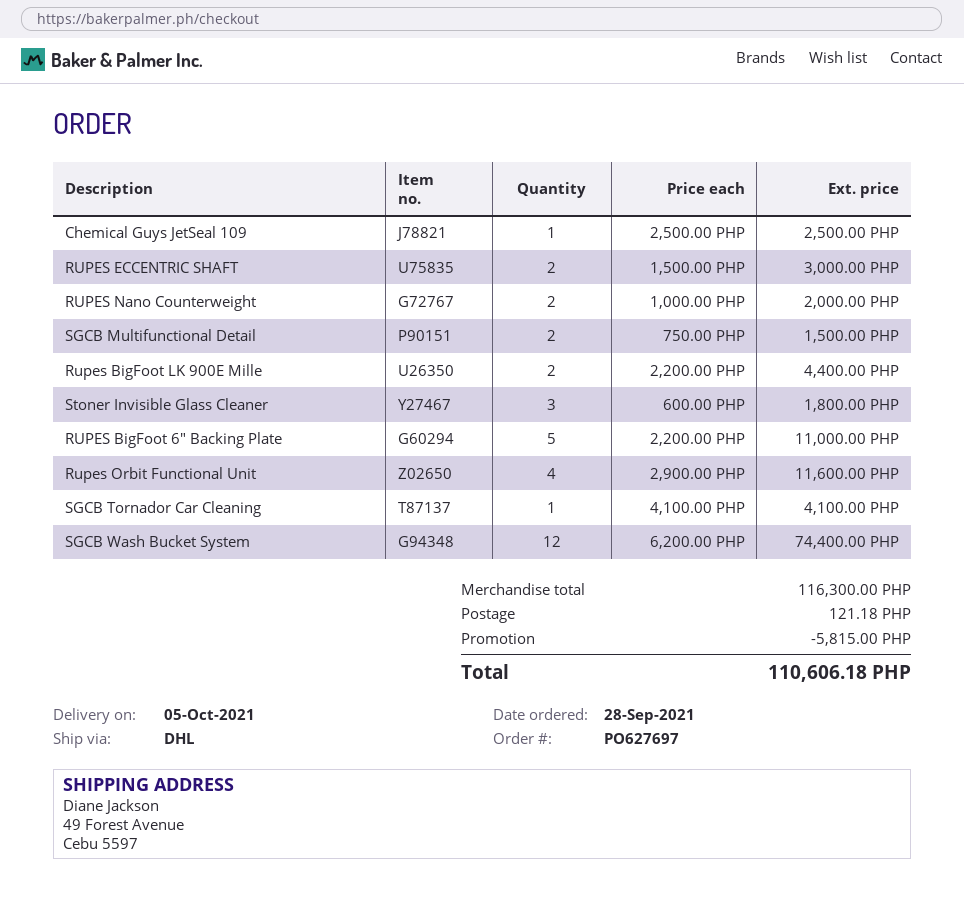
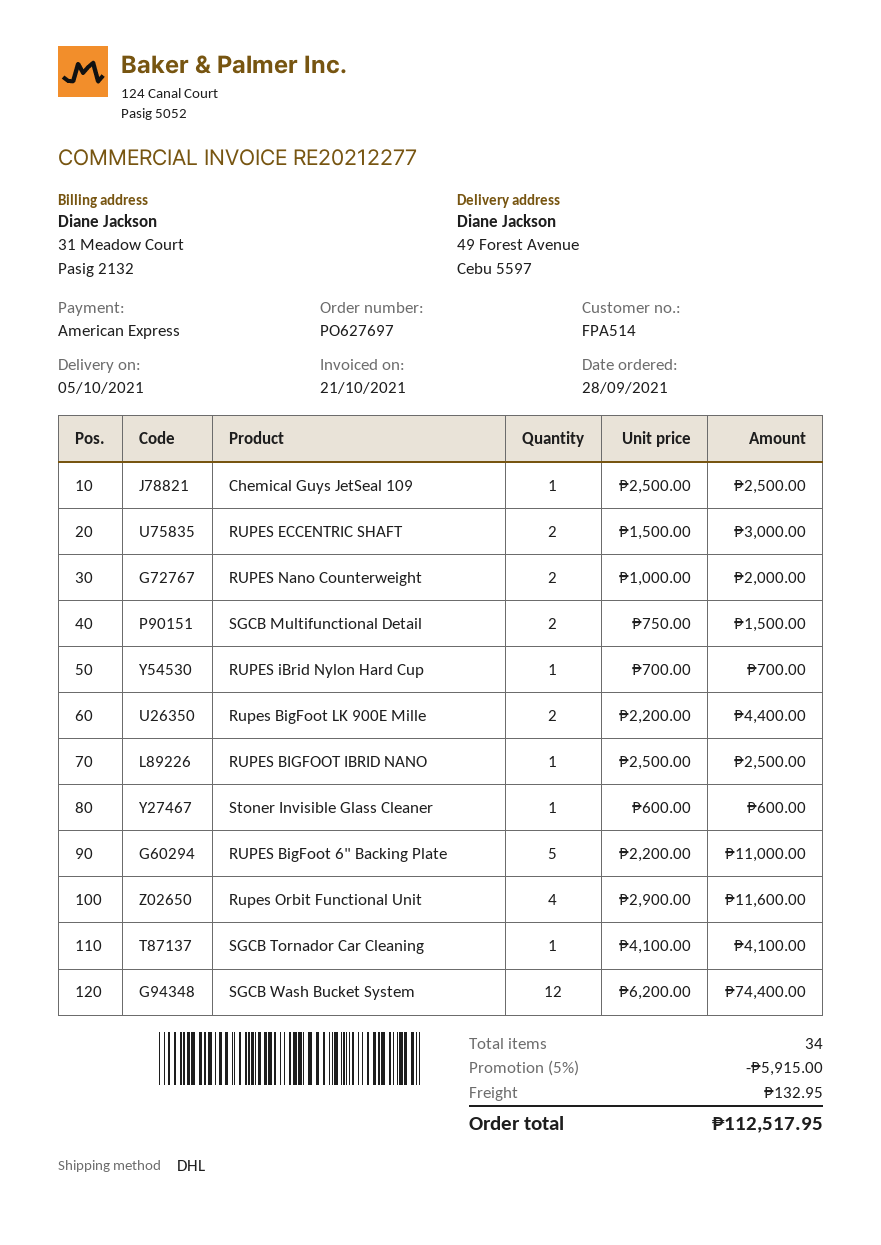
Stoner Invisible Glass Cleaner: 3 x 600.00 = 1800.00 -> 1 x 600.00 = 600.00
RUPES iBrid Nylon Hard Cup: none -> 1 x 700.00 = 700.00
RUPES BIGFOOT IBRID NANO: none -> 1 x 2500.00 = 2500.00
discount: 5815.00 -> 5915.00
shipping: 121.18 -> 132.95
total: 110606.18 -> 112517.95

